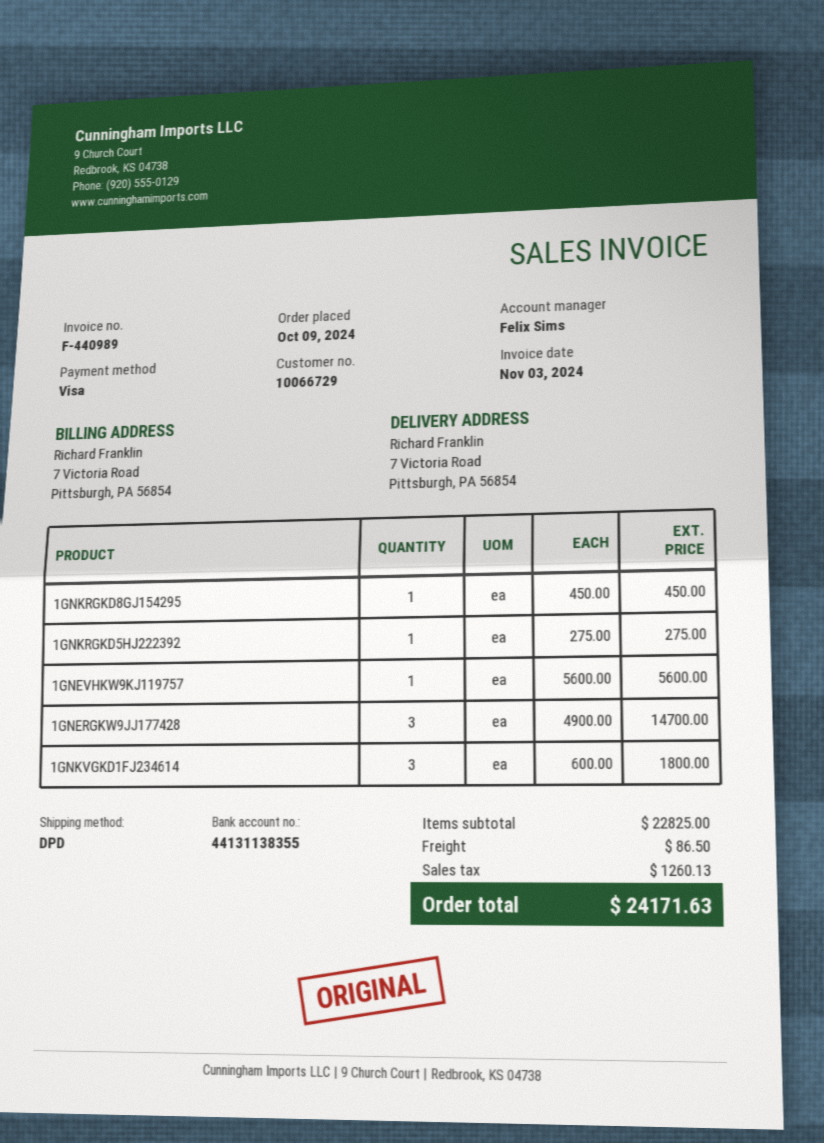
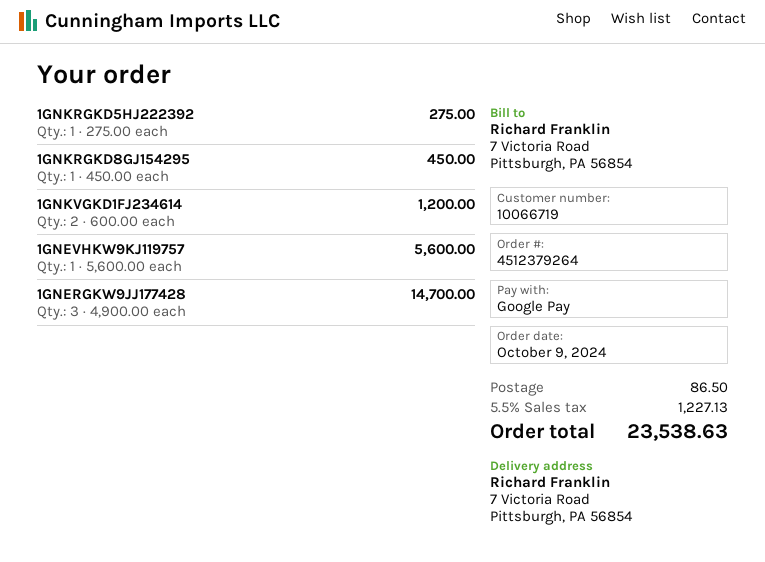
customer number: 10066729 -> 10066719
payment method: Visa -> Google Pay
1GNKVGKD1FJ234614: 3 x 600.00 = 1800.00 -> 2 x 600.00 = 1200.00
tax: 1260.13 -> 1227.13
total: 24171.63 -> 23538.63

